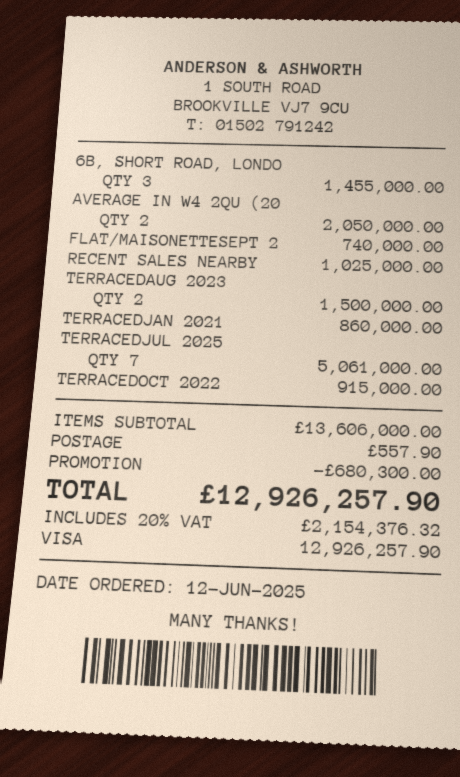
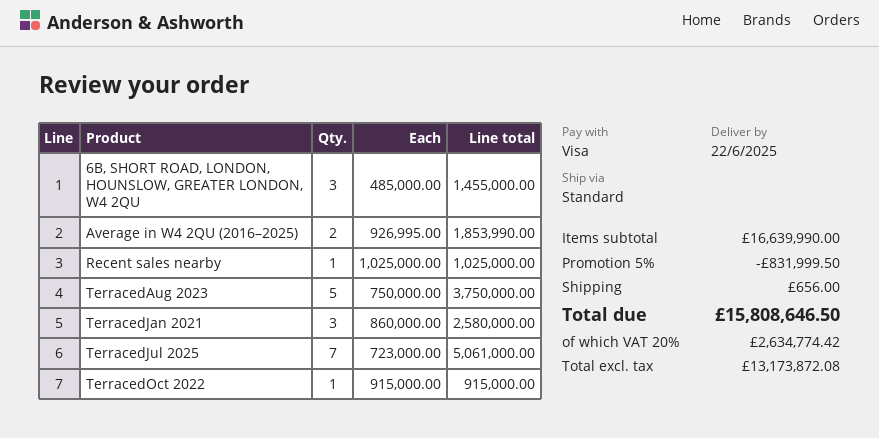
AVERAGE IN W4 2QU (20: 2 for 2050000.00 -> 2 for 1853990.00
FLAT/MAISONETTESEPT 2: 1 for 740000.00 -> none
TERRACEDAUG 2023: 2 for 1500000.00 -> 5 for 3750000.00
TERRACEDJAN 2021: 1 for 860000.00 -> 3 for 2580000.00
subtotal: 13606000.00 -> 16639990.00
discount: 680300.00 -> 831999.50
shipping: 557.90 -> 656.00
tax: 20% = 2154376.32 -> 20% = 2634774.42
total: 12926257.90 -> 15808646.50

